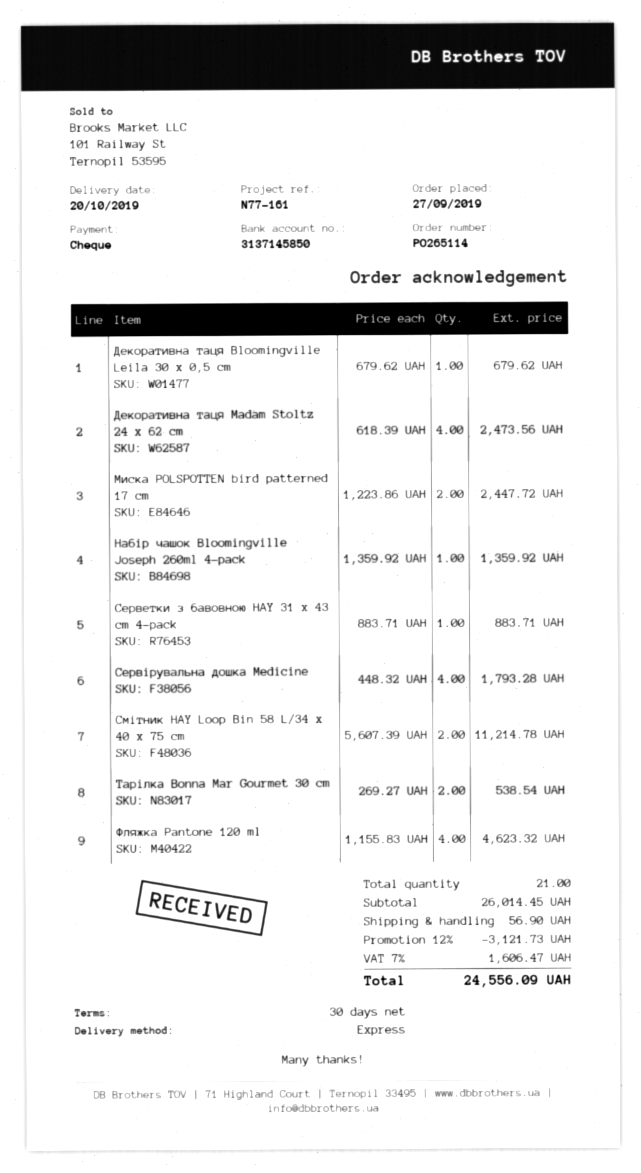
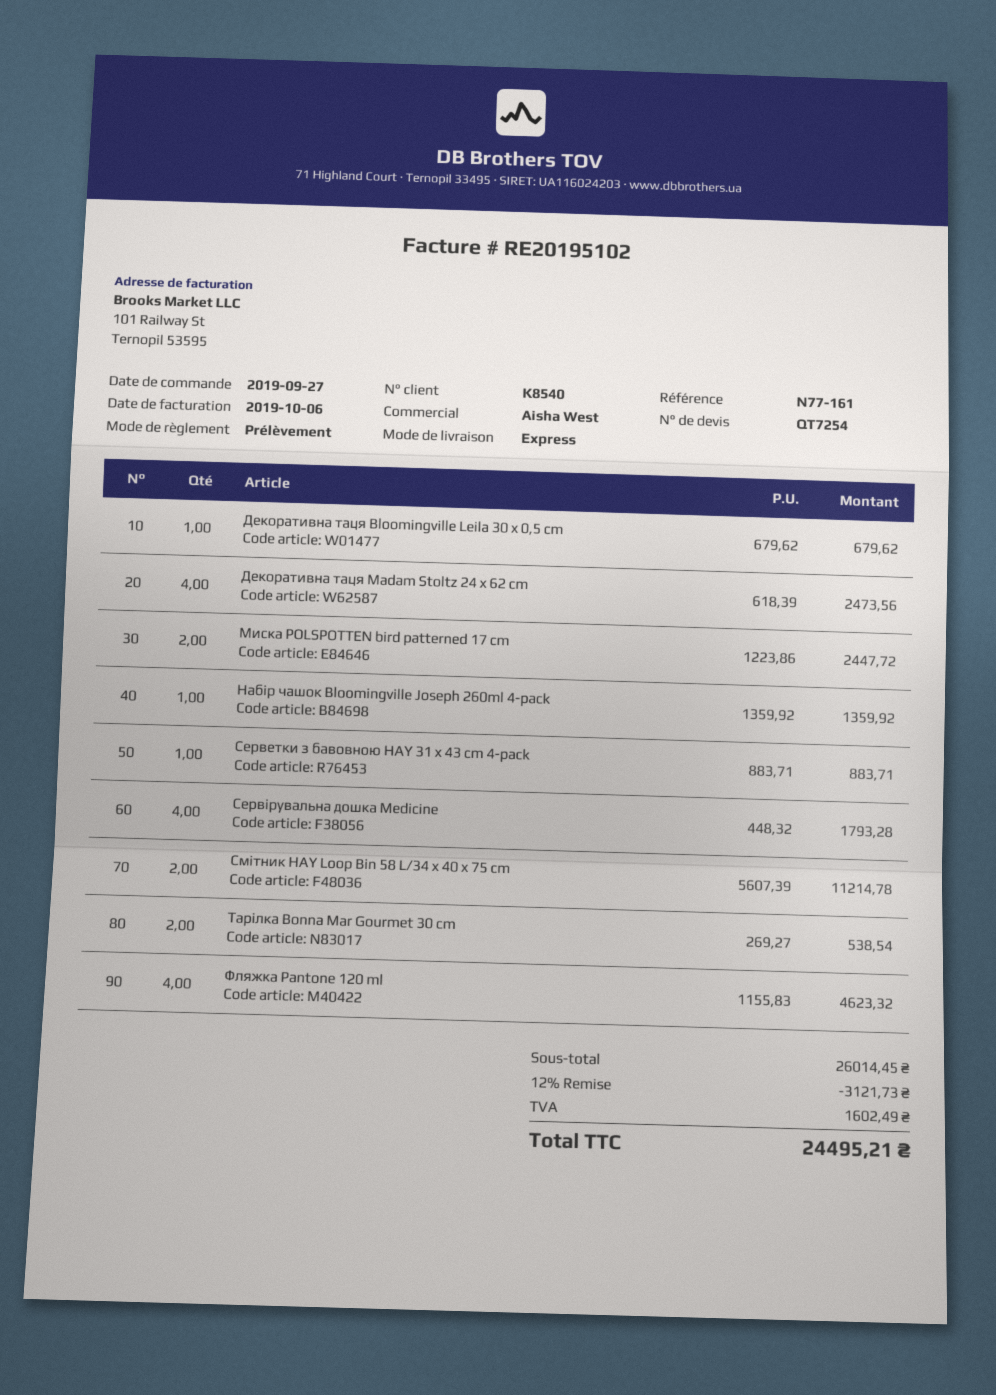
payment method: cheque -> direct debit
shipping: 56.90 -> none
tax: 1606.47 -> 1602.49
total: 24556.09 -> 24495.21

